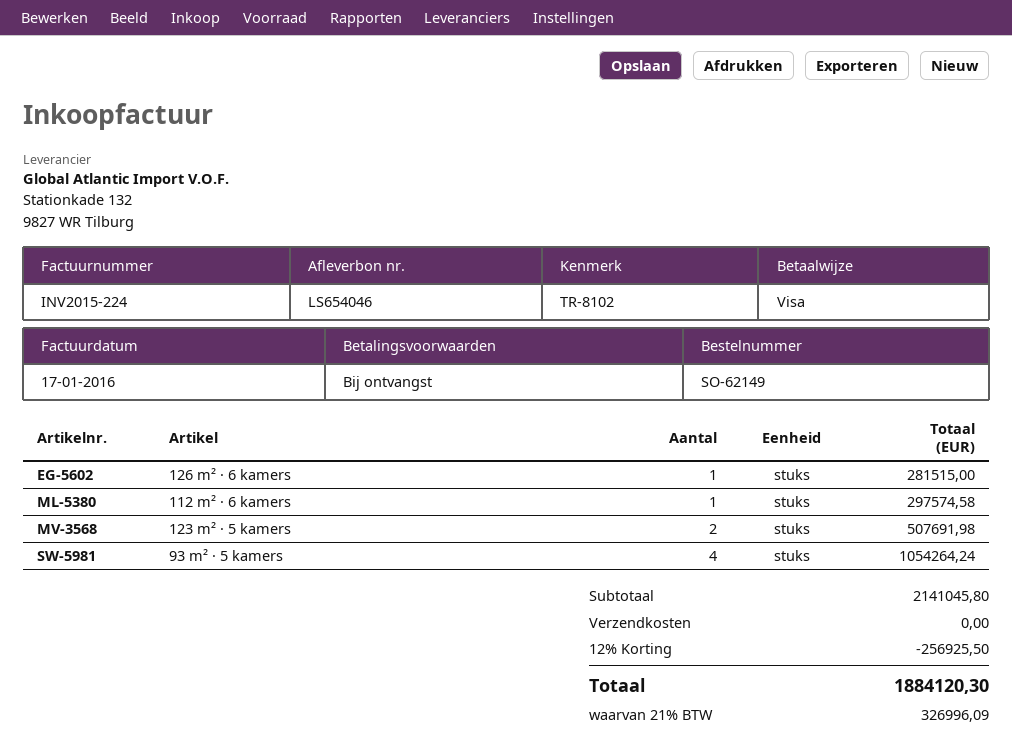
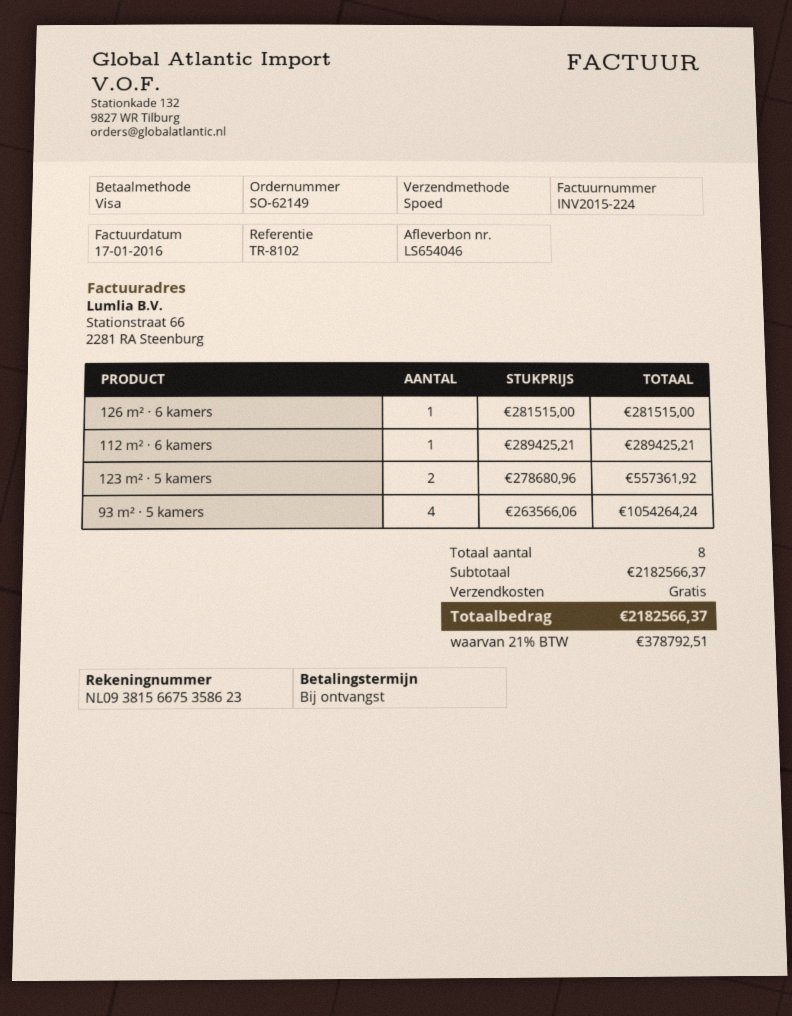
112 m² · 6 kamers: 1 for 297574.58 -> 1 for 289425.21
123 m² · 5 kamers: 2 for 507691.98 -> 2 for 557361.92
subtotal: 2141045.80 -> 2182566.37
discount: 12% = 256925.50 -> none
tax: 21% = 326996.09 -> 21% = 378792.51
total: 1884120.30 -> 2182566.37

